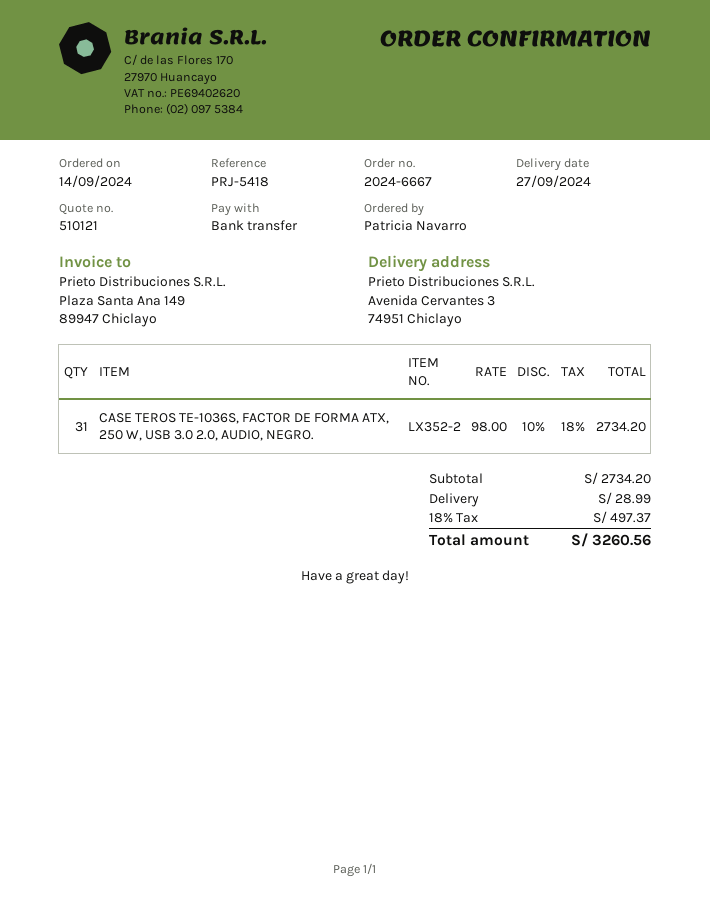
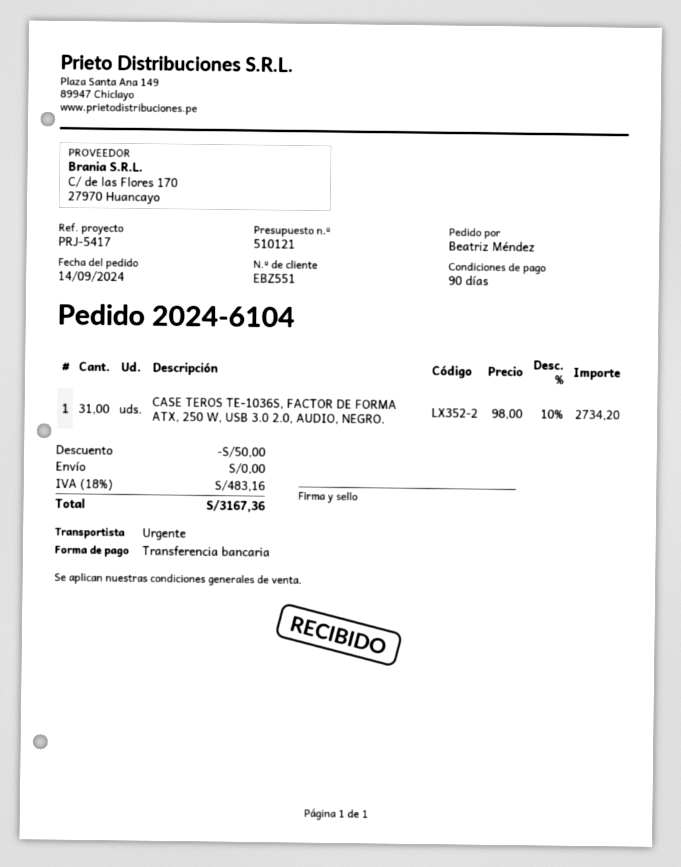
order number: 2024-6667 -> 2024-6104
reference: PRJ-5418 -> PRJ-5417
ordered by: Patricia Navarro -> Beatriz Méndez
discount: none -> 50.00
shipping: 28.99 -> 0.00
tax: 18% = 497.37 -> 18% = 483.16
total: 3260.56 -> 3167.36

